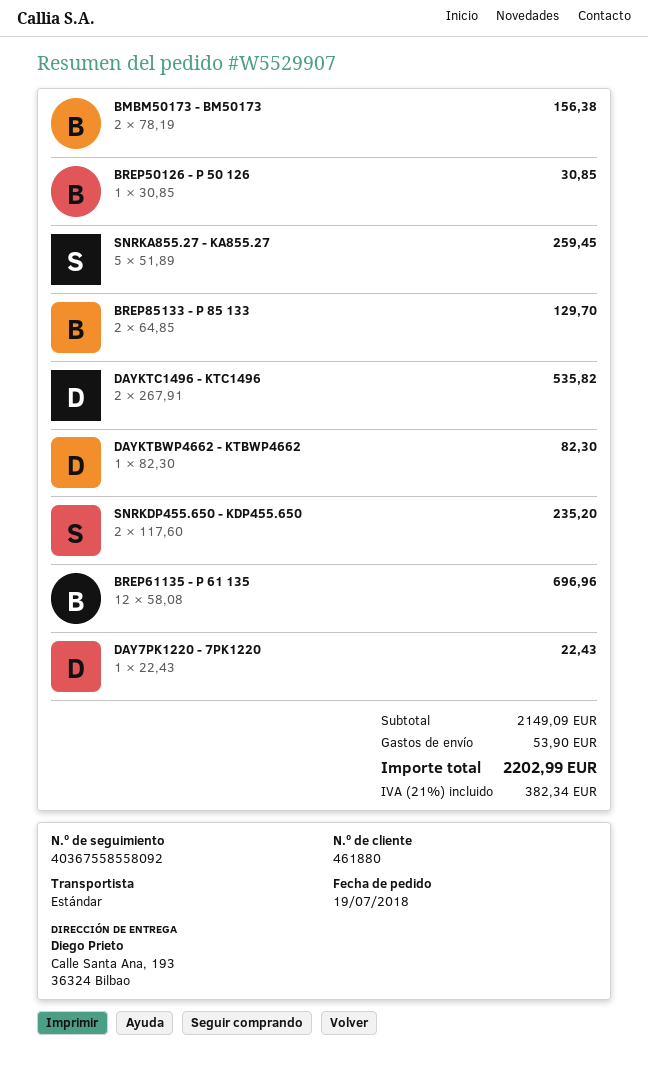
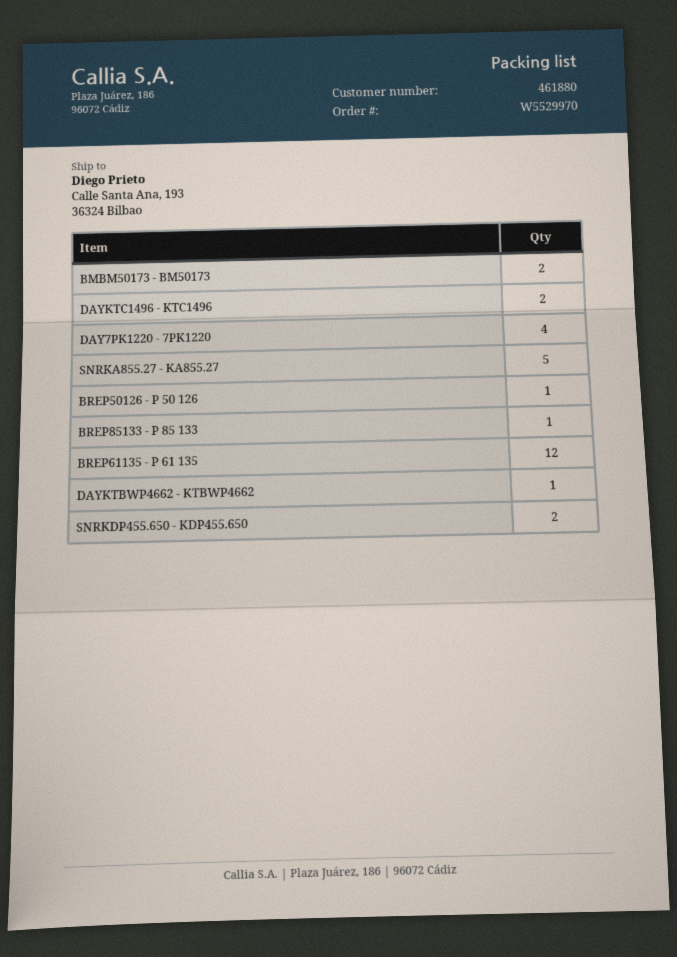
order number: W5529907 -> W5529970
BREP85133 - P 85 133: 2 -> 1
DAY7PK1220 - 7PK1220: 1 -> 4

